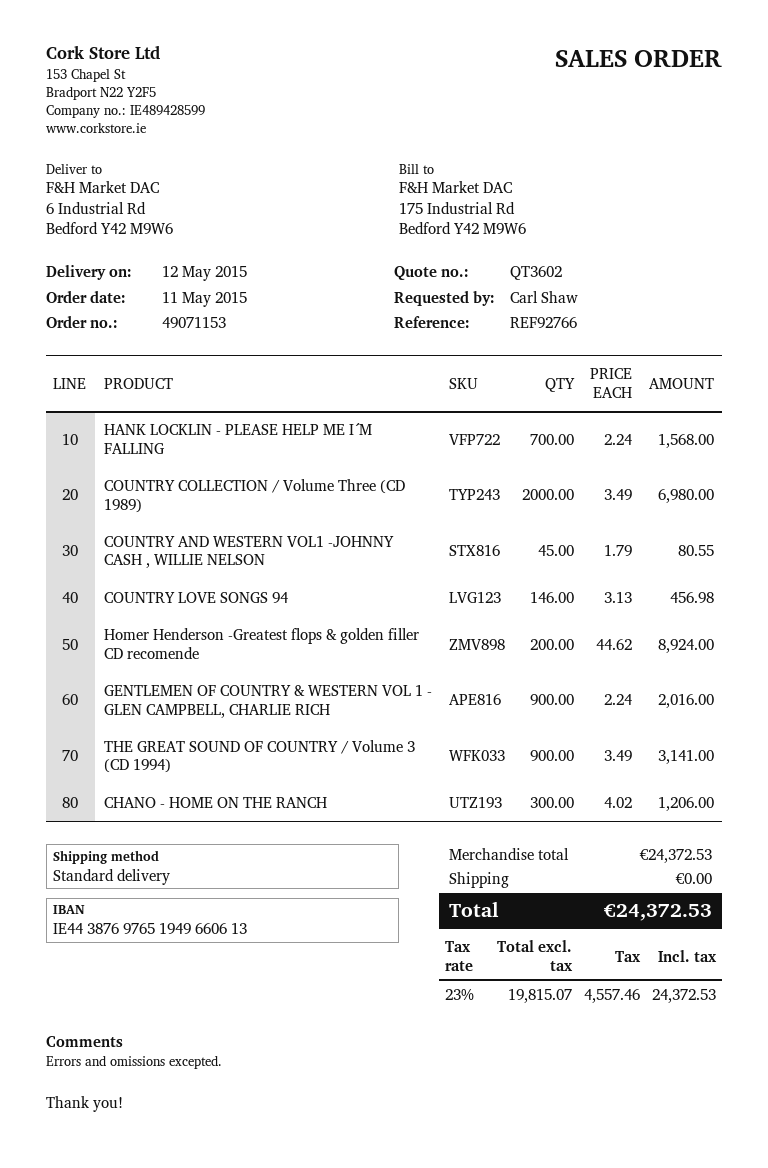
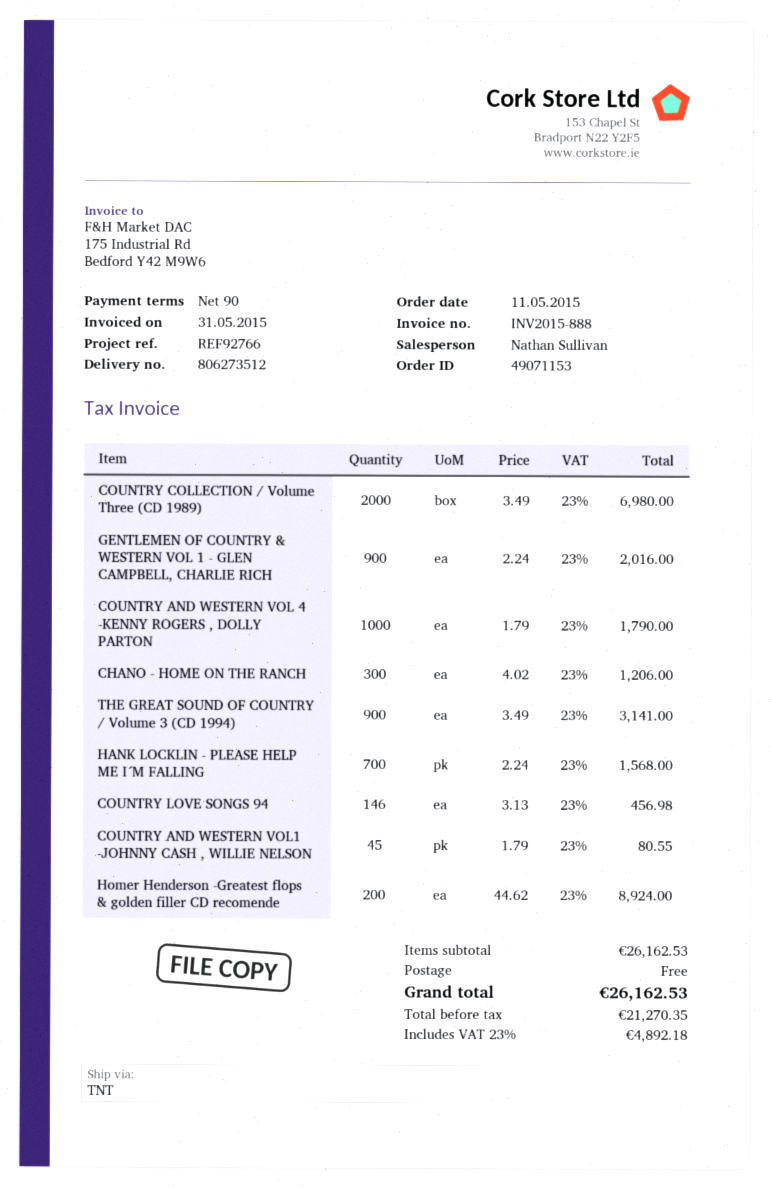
shipping method: standard -> TNT
COUNTRY AND WESTERN VOL 4 -KENNY ROGERS , DOLLY PARTON: none -> 1000 x 1.79 = 1790.00
subtotal: 24372.53 -> 26162.53
net: 19815.07 -> 21270.35
tax: 23% = 4557.46 -> 23% = 4892.18
total: 24372.53 -> 26162.53

